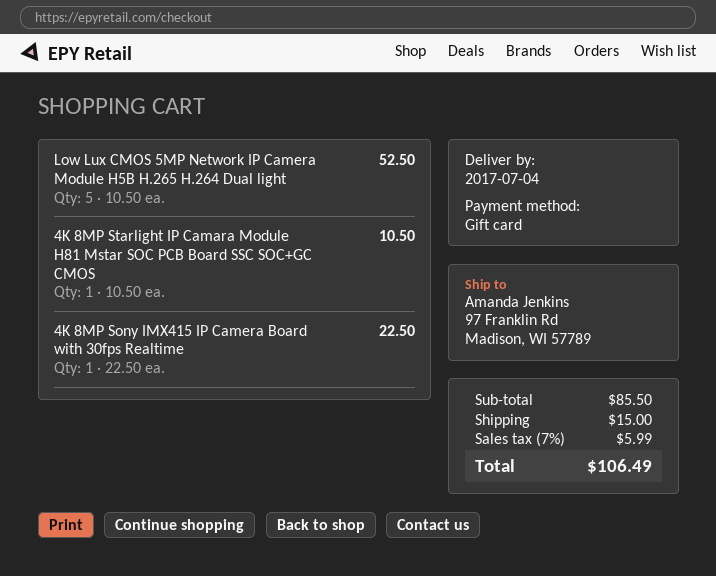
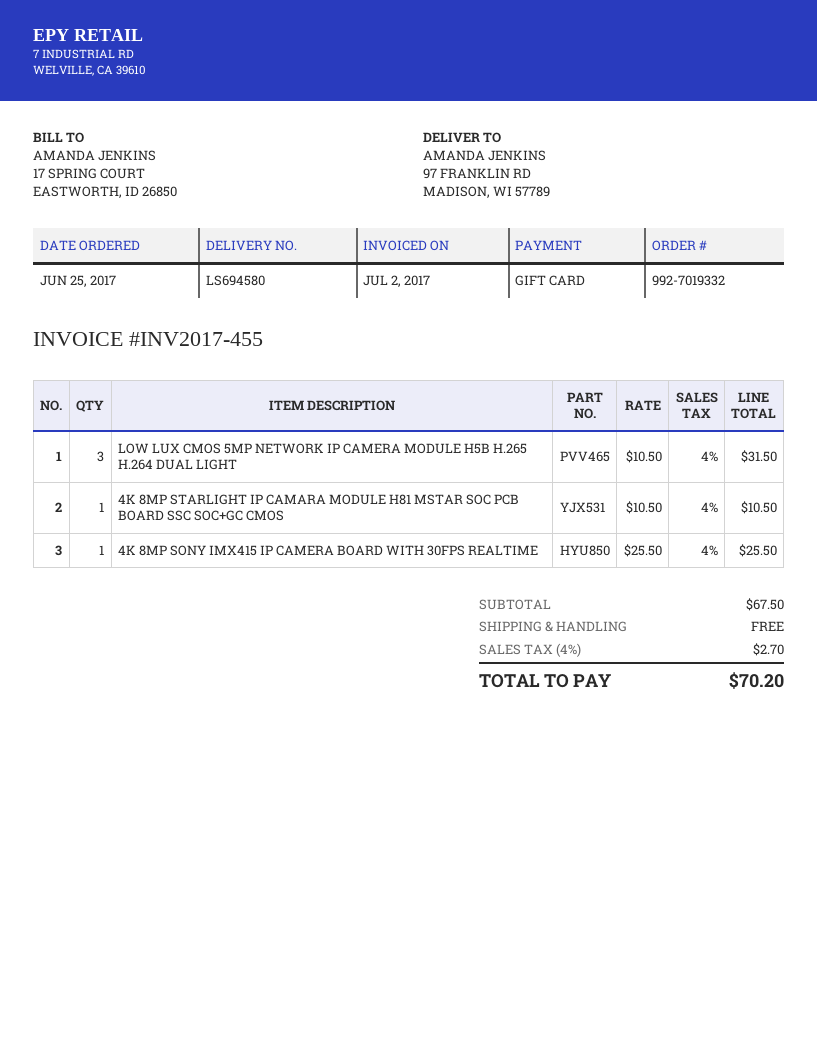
Low Lux CMOS 5MP Network IP Camera Module H5B H.265 H.264 Dual light: 5 x 10.50 = 52.50 -> 3 x 10.50 = 31.50
4K 8MP Sony IMX415 IP Camera Board with 30fps Realtime: 1 x 22.50 = 22.50 -> 1 x 25.50 = 25.50
subtotal: 85.50 -> 67.50
shipping: 15.00 -> 0.00
tax: 7% = 5.99 -> 4% = 2.70
total: 106.49 -> 70.20

